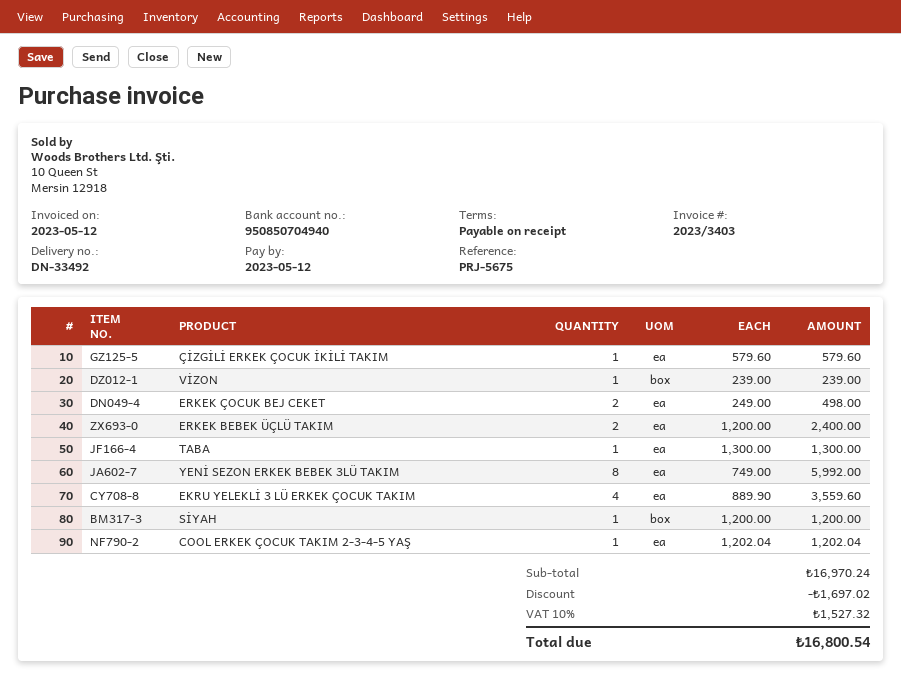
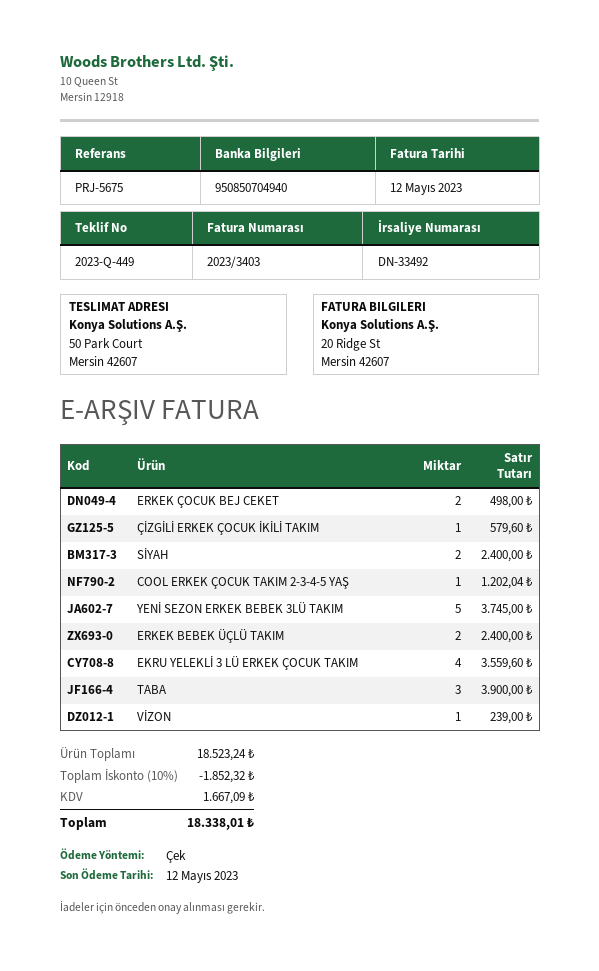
TABA: 1 for 1300.00 -> 3 for 3900.00
YENİ SEZON ERKEK BEBEK 3LÜ TAKIM: 8 for 5992.00 -> 5 for 3745.00
SİYAH: 1 for 1200.00 -> 2 for 2400.00
subtotal: 16970.24 -> 18523.24
discount: 1697.02 -> 1852.32
tax: 1527.32 -> 1667.09
total: 16800.54 -> 18338.01

